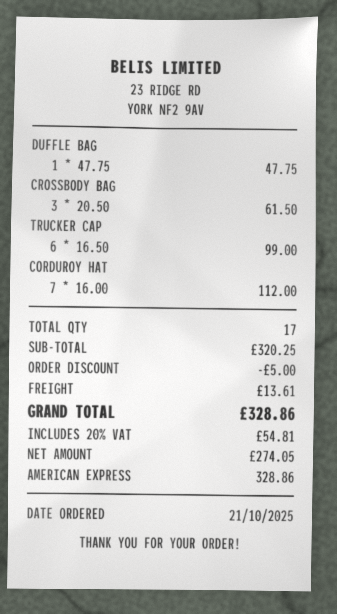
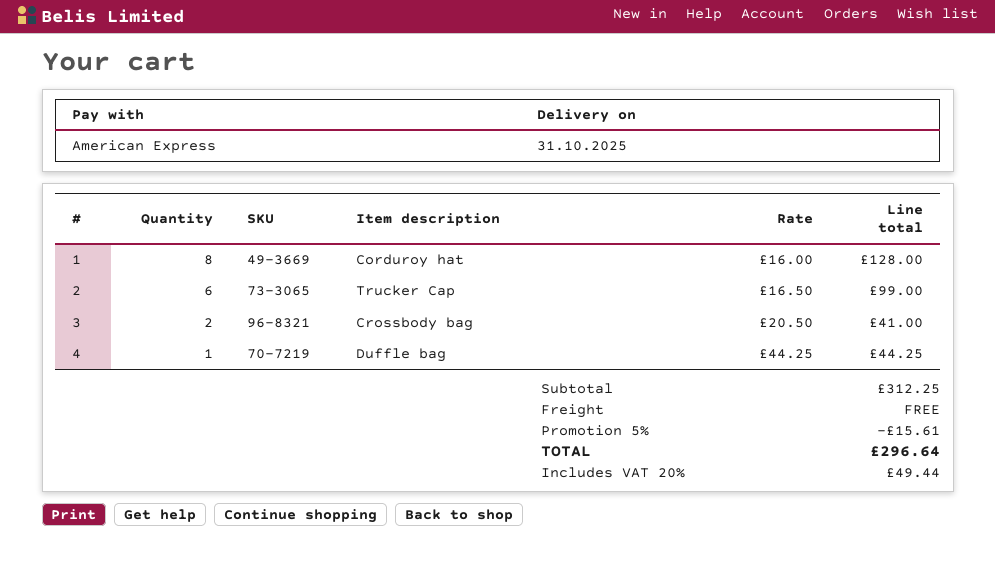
DUFFLE BAG: 1 x 47.75 = 47.75 -> 1 x 44.25 = 44.25
CROSSBODY BAG: 3 x 20.50 = 61.50 -> 2 x 20.50 = 41.00
CORDUROY HAT: 7 x 16.00 = 112.00 -> 8 x 16.00 = 128.00
subtotal: 320.25 -> 312.25
discount: 5.00 -> 15.61
shipping: 13.61 -> 0.00
tax: 20% = 54.81 -> 20% = 49.44
total: 328.86 -> 296.64

